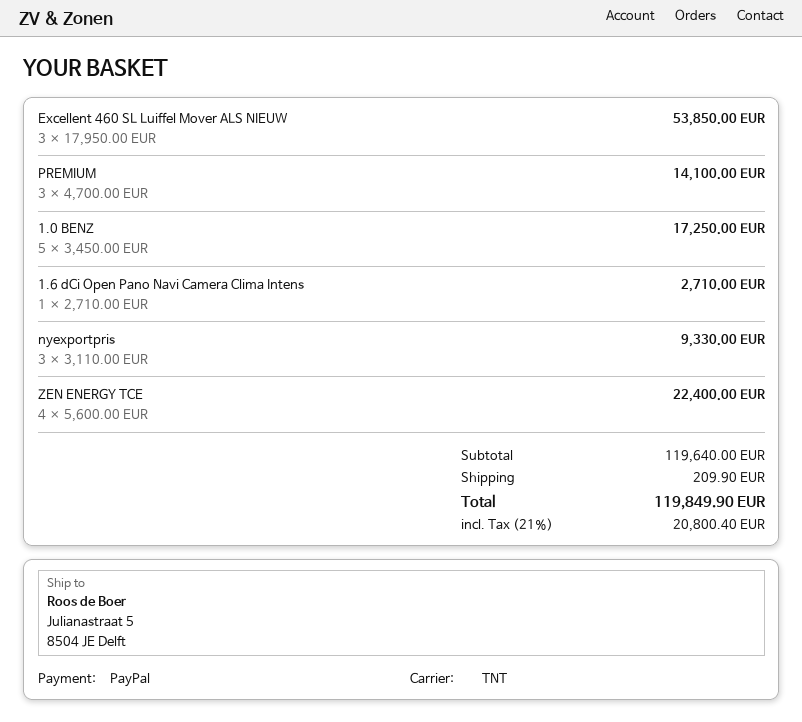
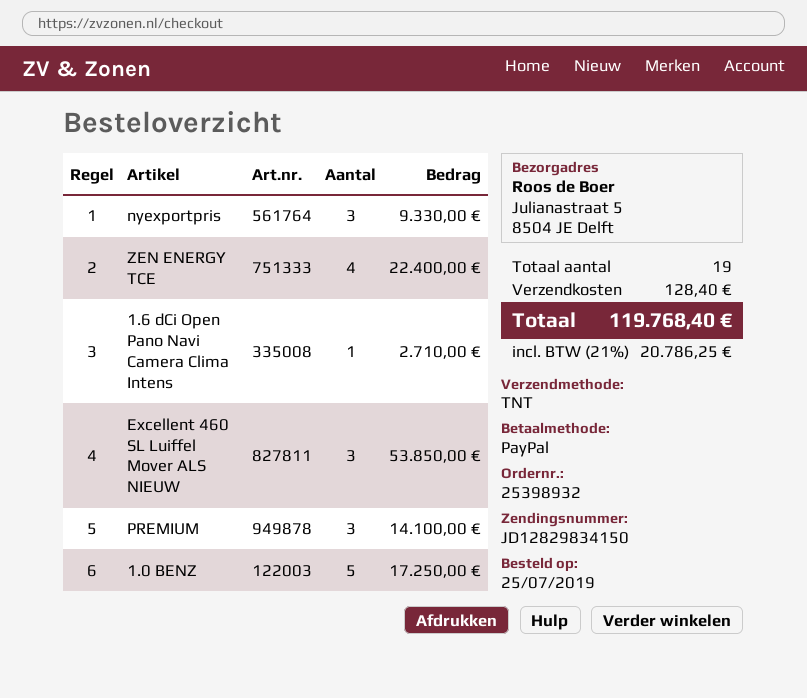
shipping: 209.90 -> 128.40
tax: 21% = 20800.40 -> 21% = 20786.25
total: 119849.90 -> 119768.40

